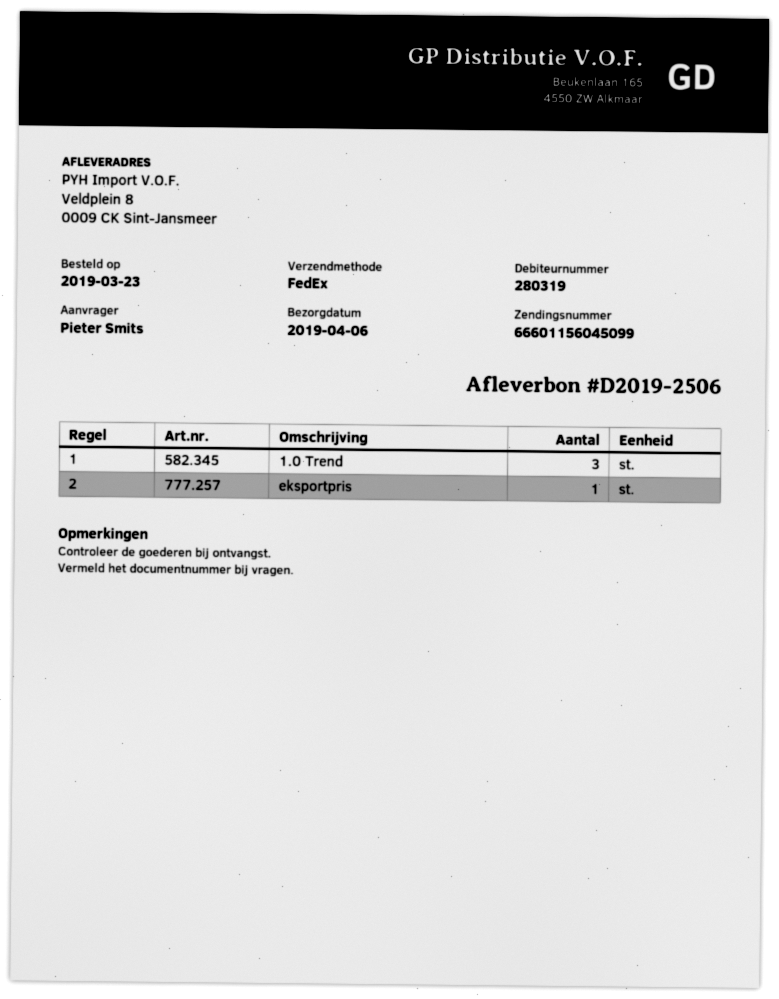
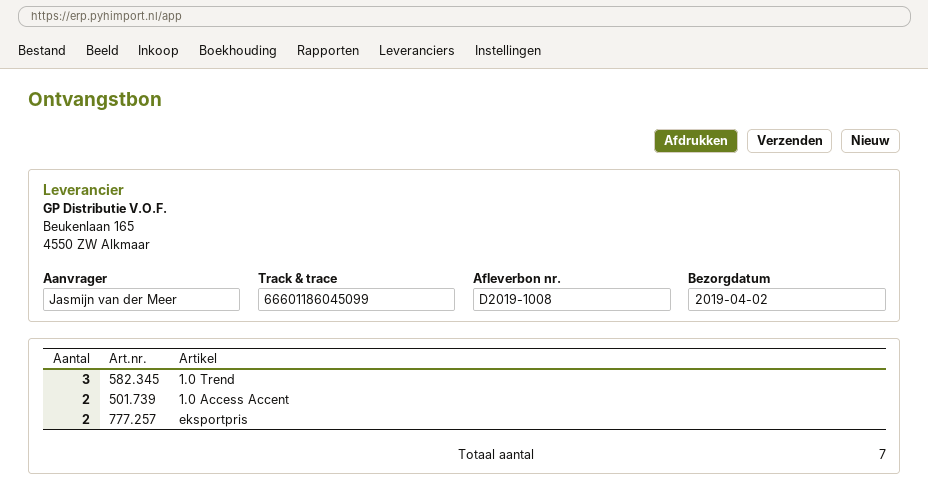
delivery note number: D2019-2506 -> D2019-1008
delivery date: 2019-04-06 -> 2019-04-02
ordered by: Pieter Smits -> Jasmijn van der Meer
tracking number: 66601156045099 -> 66601186045099
eksportpris: 1 -> 2
1.0 Access Accent: none -> 2

